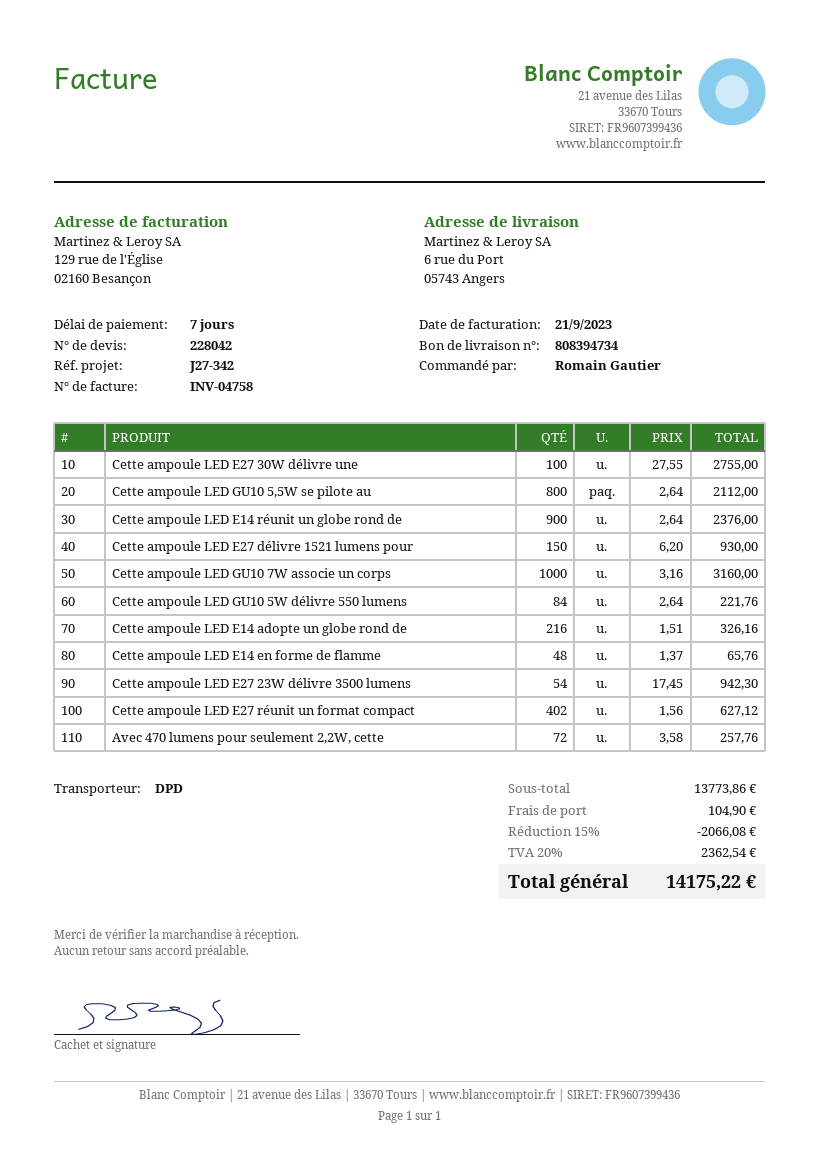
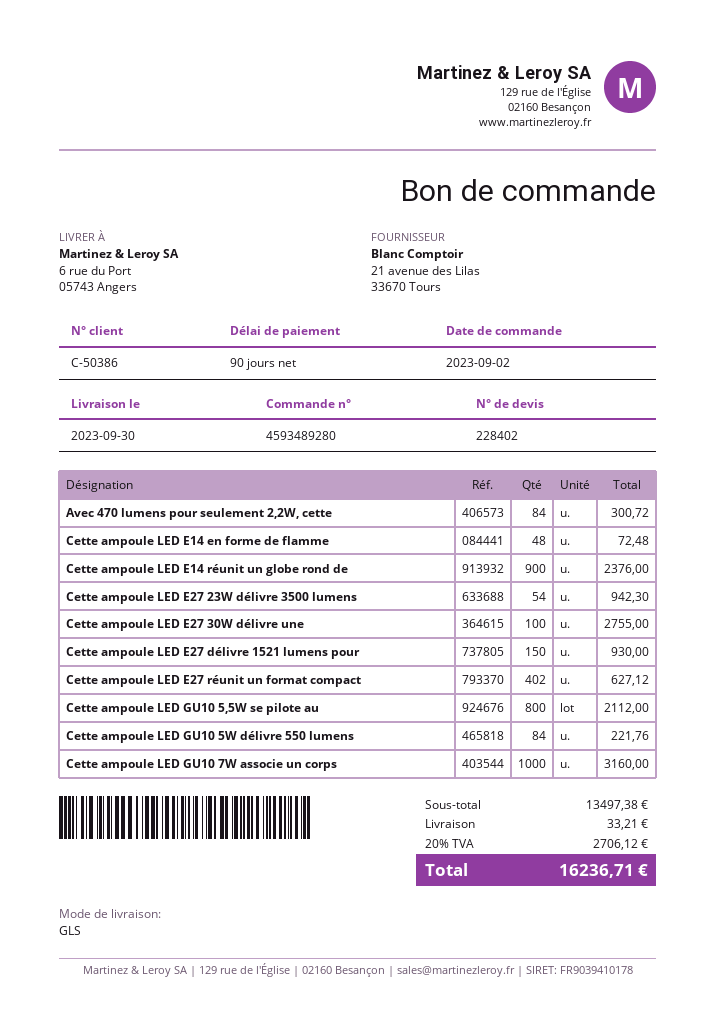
quote number: 228042 -> 228402
payment terms: 7 days -> 90 days
shipping method: DPD -> GLS
Cette ampoule LED E14 adopte un globe rond de: 216 for 326.16 -> none
Cette ampoule LED E14 en forme de flamme: 48 for 65.76 -> 48 for 72.48
Avec 470 lumens pour seulement 2,2W, cette: 72 for 257.76 -> 84 for 300.72
subtotal: 13773.86 -> 13497.38
discount: 15% = 2066.08 -> none
shipping: 104.90 -> 33.21
tax: 20% = 2362.54 -> 20% = 2706.12
total: 14175.22 -> 16236.71

